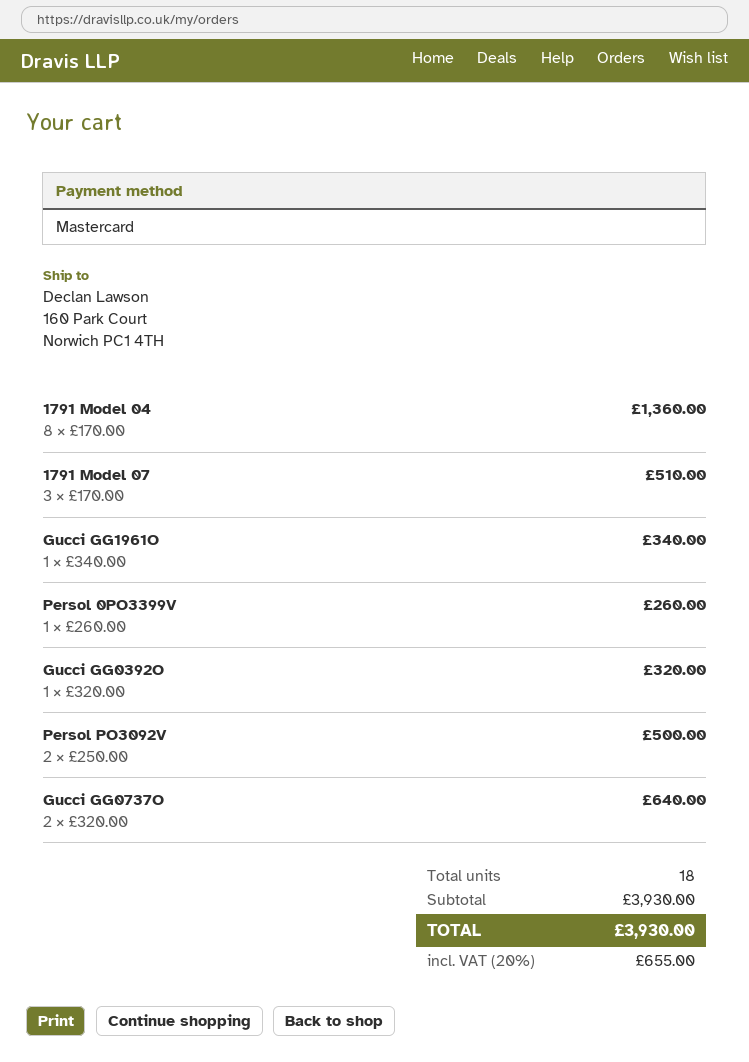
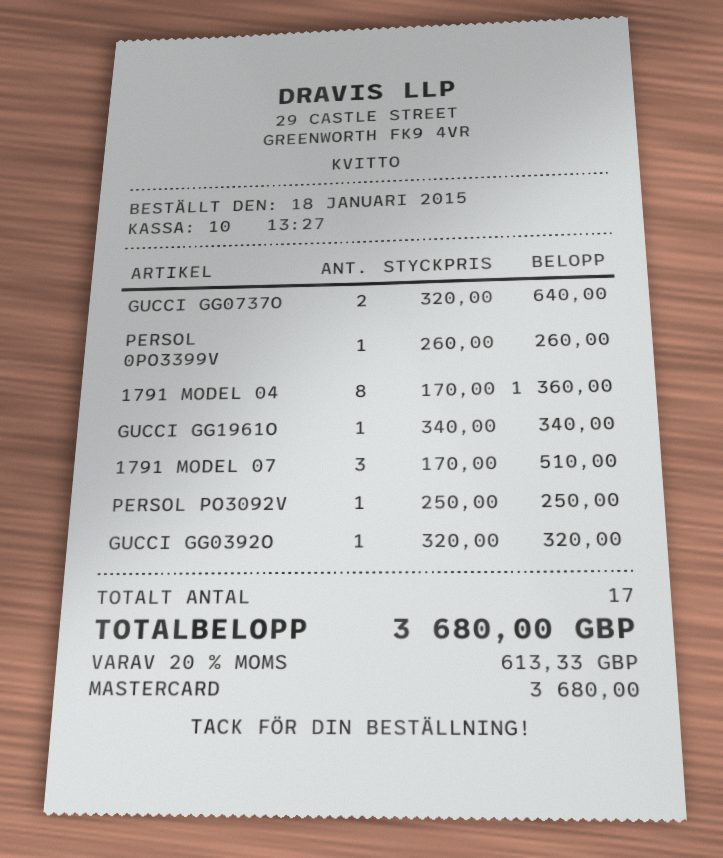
Persol PO3092V: 2 x 250.00 = 500.00 -> 1 x 250.00 = 250.00
total quantity: 18 -> 17
tax: 20% = 655.00 -> 20% = 613.33
total: 3930.00 -> 3680.00

